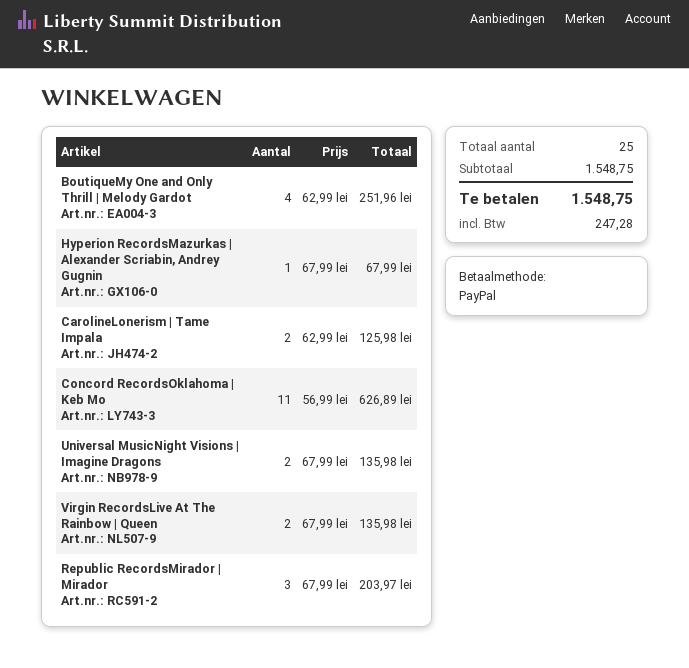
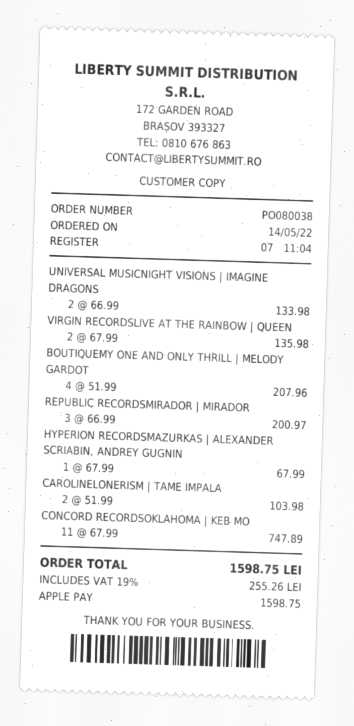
payment method: PayPal -> Apple Pay
BoutiqueMy One and Only Thrill | Melody Gardot: 4 x 62.99 = 251.96 -> 4 x 51.99 = 207.96
CarolineLonerism | Tame Impala: 2 x 62.99 = 125.98 -> 2 x 51.99 = 103.98
Concord RecordsOklahoma | Keb Mo: 11 x 56.99 = 626.89 -> 11 x 67.99 = 747.89
Universal MusicNight Visions | Imagine Dragons: 2 x 67.99 = 135.98 -> 2 x 66.99 = 133.98
Republic RecordsMirador | Mirador: 3 x 67.99 = 203.97 -> 3 x 66.99 = 200.97
tax: 247.28 -> 255.26
total: 1548.75 -> 1598.75

